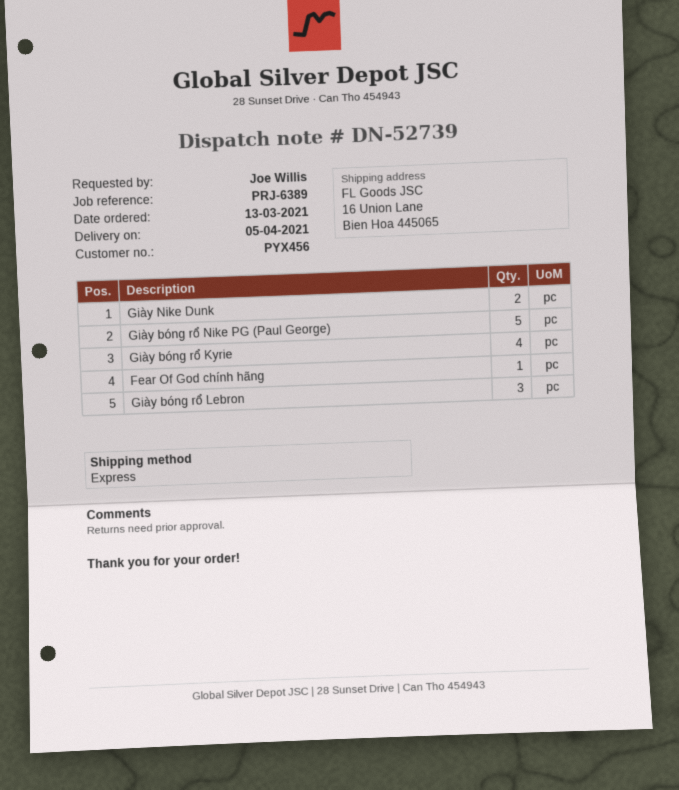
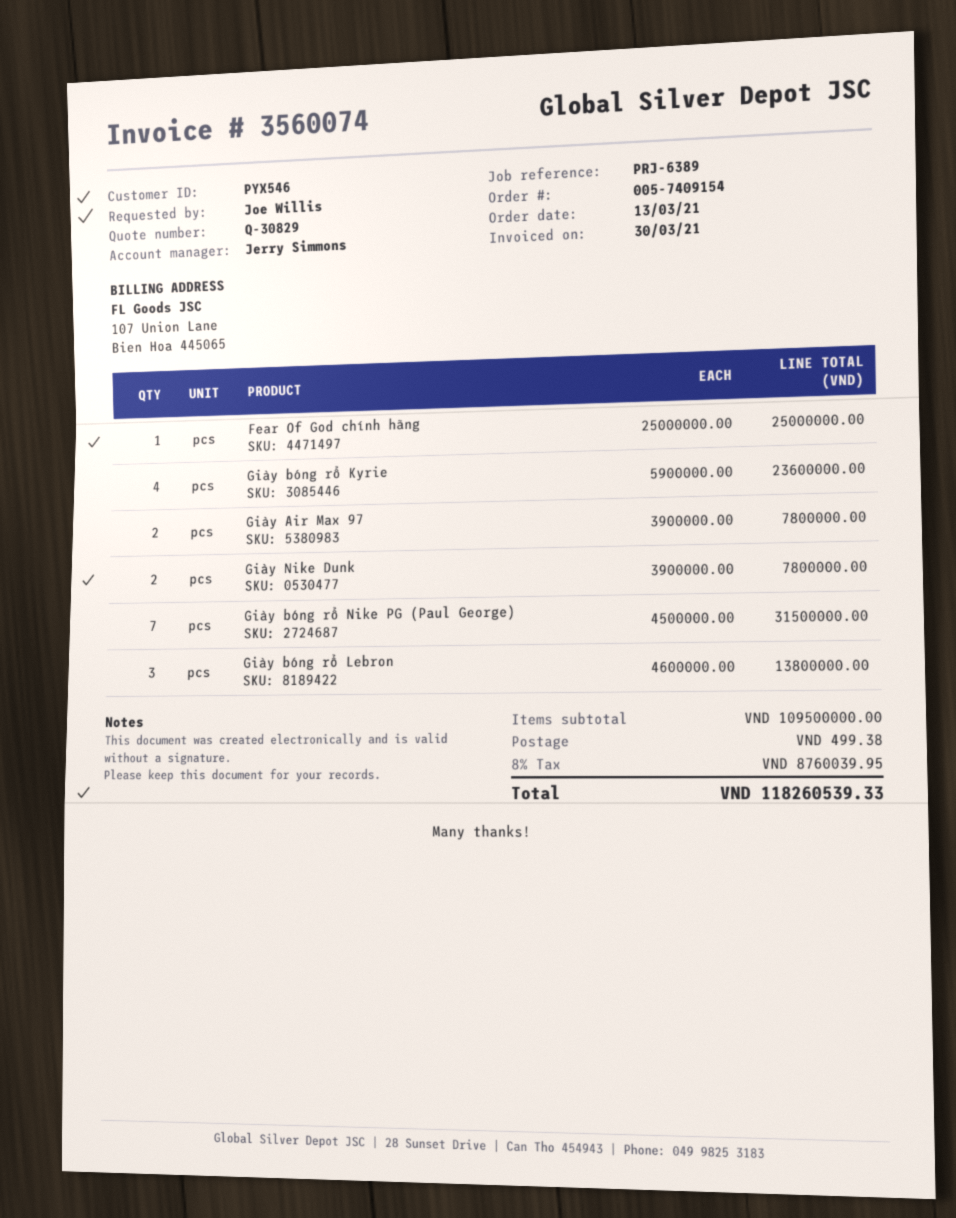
customer number: PYX456 -> PYX546
Giày bóng rổ Nike PG (Paul George): 5 -> 7
Giày Air Max 97: none -> 2

